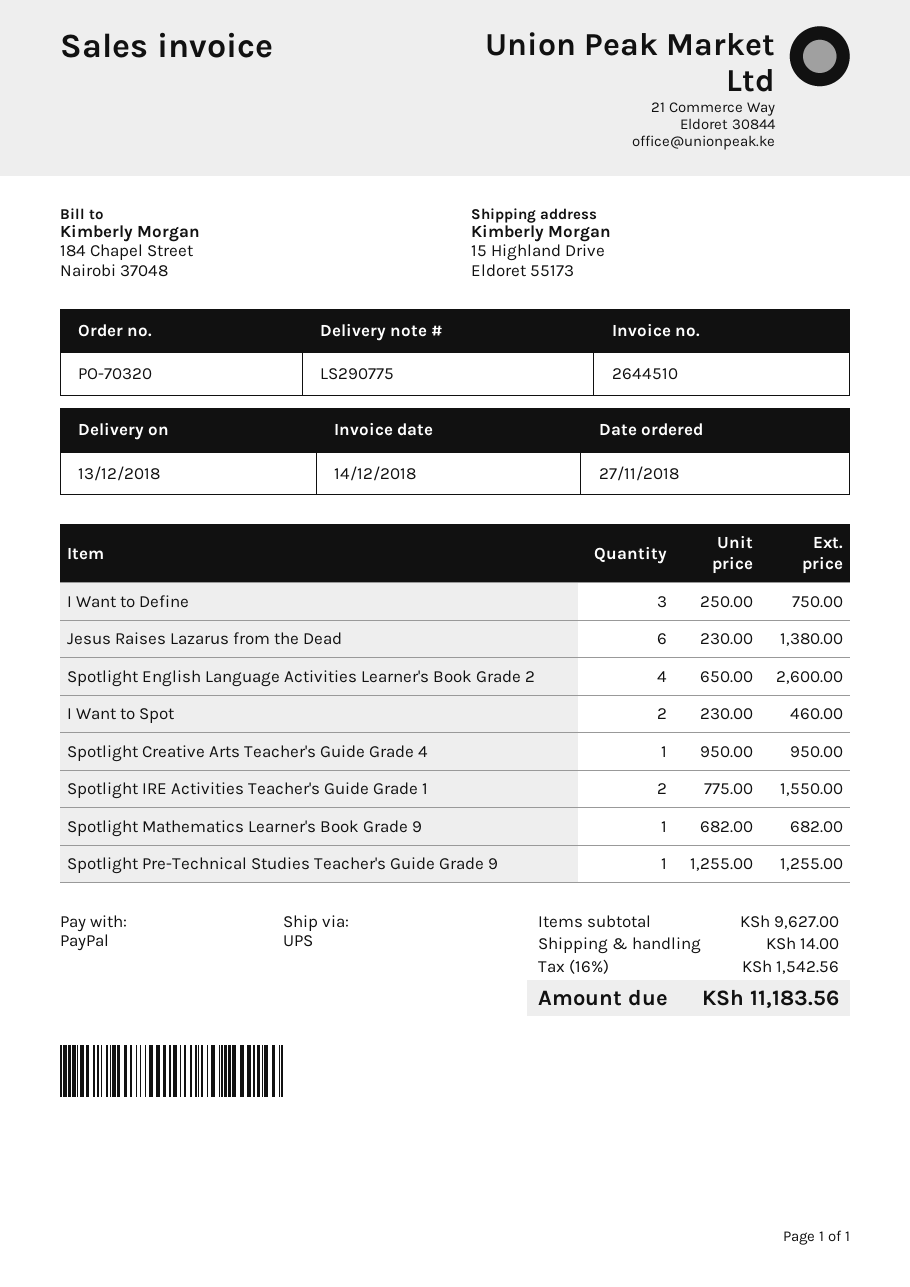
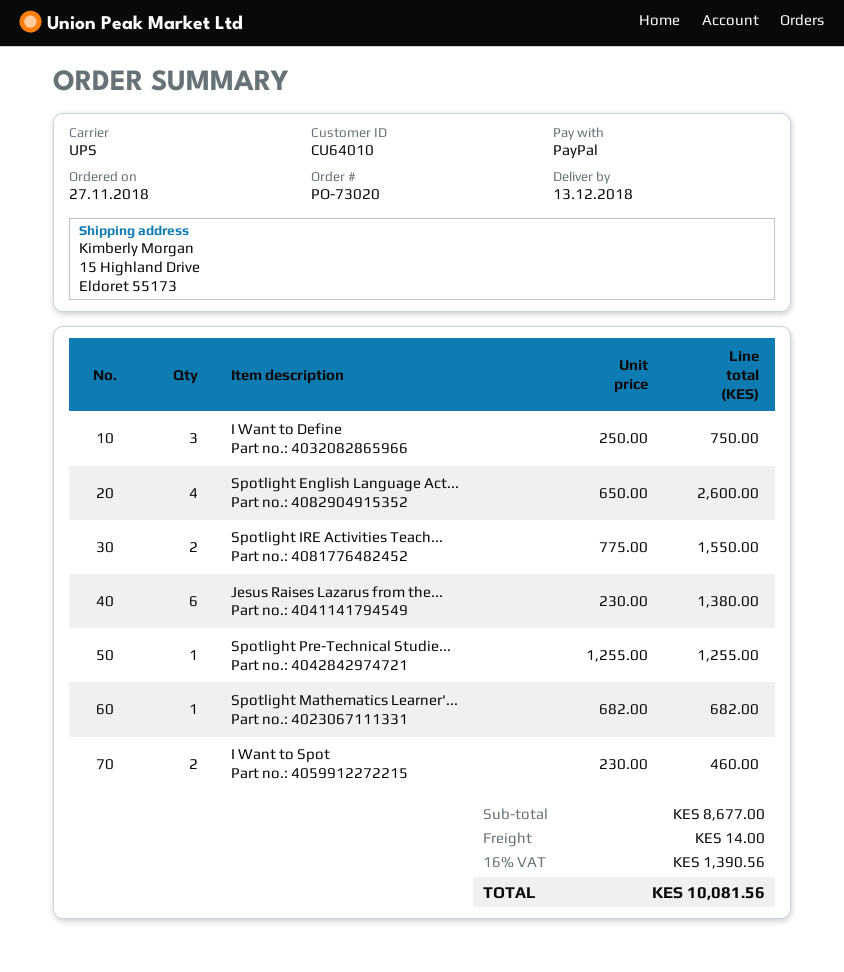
order number: PO-70320 -> PO-73020
Spotlight Creative Arts Teacher's Guide Grade 4: 1 x 950.00 = 950.00 -> none
subtotal: 9627.00 -> 8677.00
tax: 16% = 1542.56 -> 16% = 1390.56
total: 11183.56 -> 10081.56

